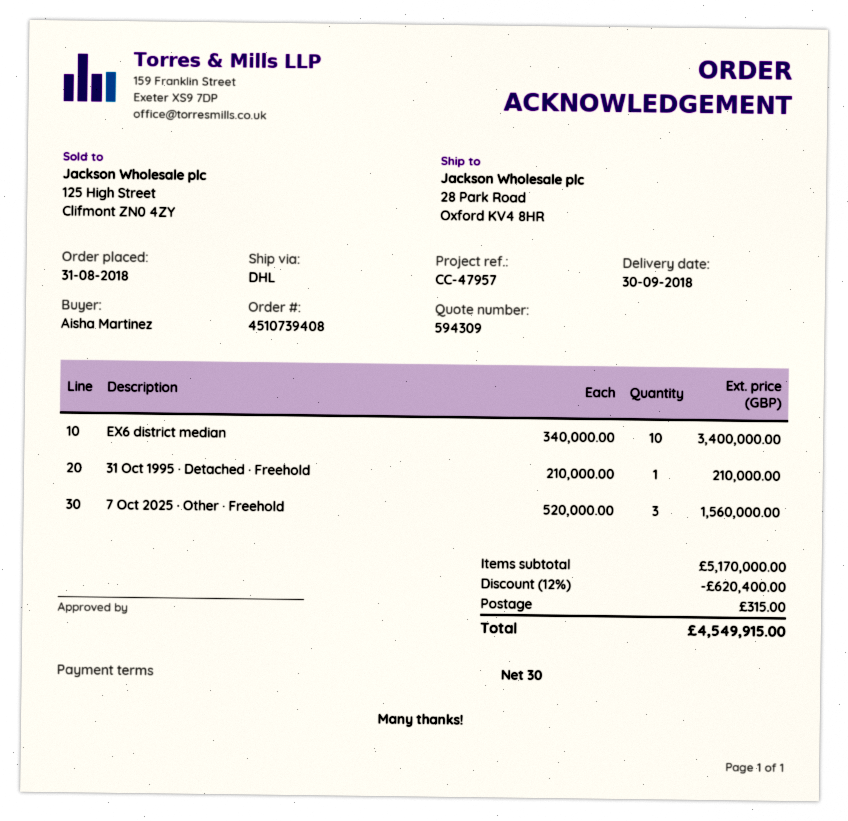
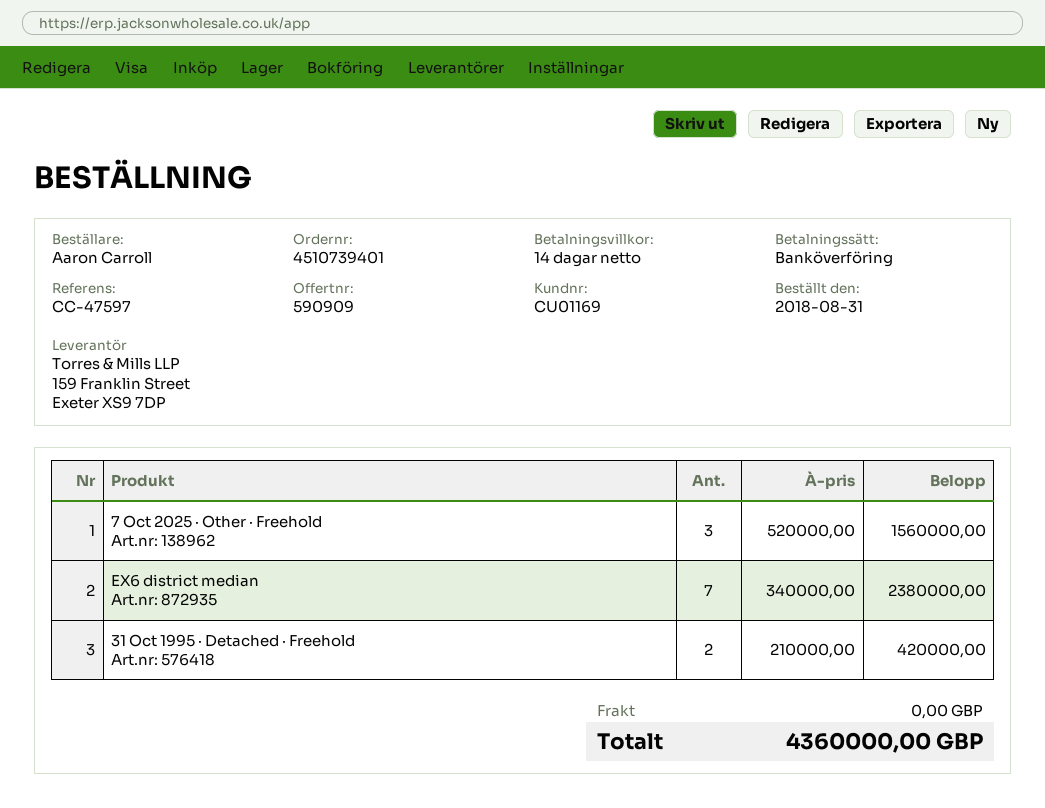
quote number: 594309 -> 590909
order number: 4510739408 -> 4510739401
payment terms: 30 days -> 14 days
reference: CC-47957 -> CC-47597
ordered by: Aisha Martinez -> Aaron Carroll
EX6 district median: 10 x 340000.00 = 3400000.00 -> 7 x 340000.00 = 2380000.00
31 Oct 1995 · Detached · Freehold: 1 x 210000.00 = 210000.00 -> 2 x 210000.00 = 420000.00
discount: 12% = 620400.00 -> none
shipping: 315.00 -> 0.00
total: 4549915.00 -> 4360000.00

